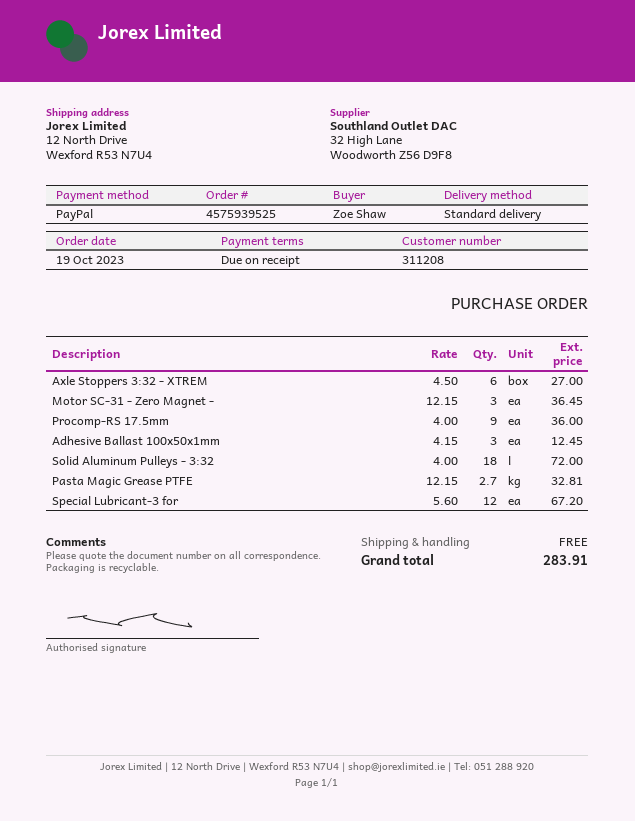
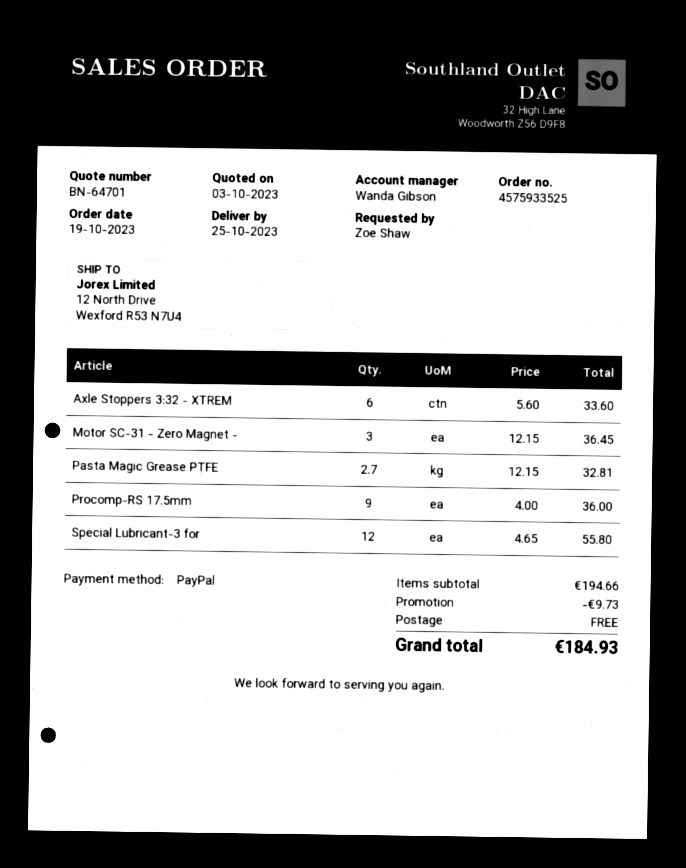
order number: 4575939525 -> 4575933525
Axle Stoppers 3:32 - XTREM: 6 x 4.50 = 27.00 -> 6 x 5.60 = 33.60
Adhesive Ballast 100x50x1mm: 3 x 4.15 = 12.45 -> none
Solid Aluminum Pulleys - 3:32: 18 x 4.00 = 72.00 -> none
Special Lubricant-3 for: 12 x 5.60 = 67.20 -> 12 x 4.65 = 55.80
discount: none -> 9.73
total: 283.91 -> 184.93

